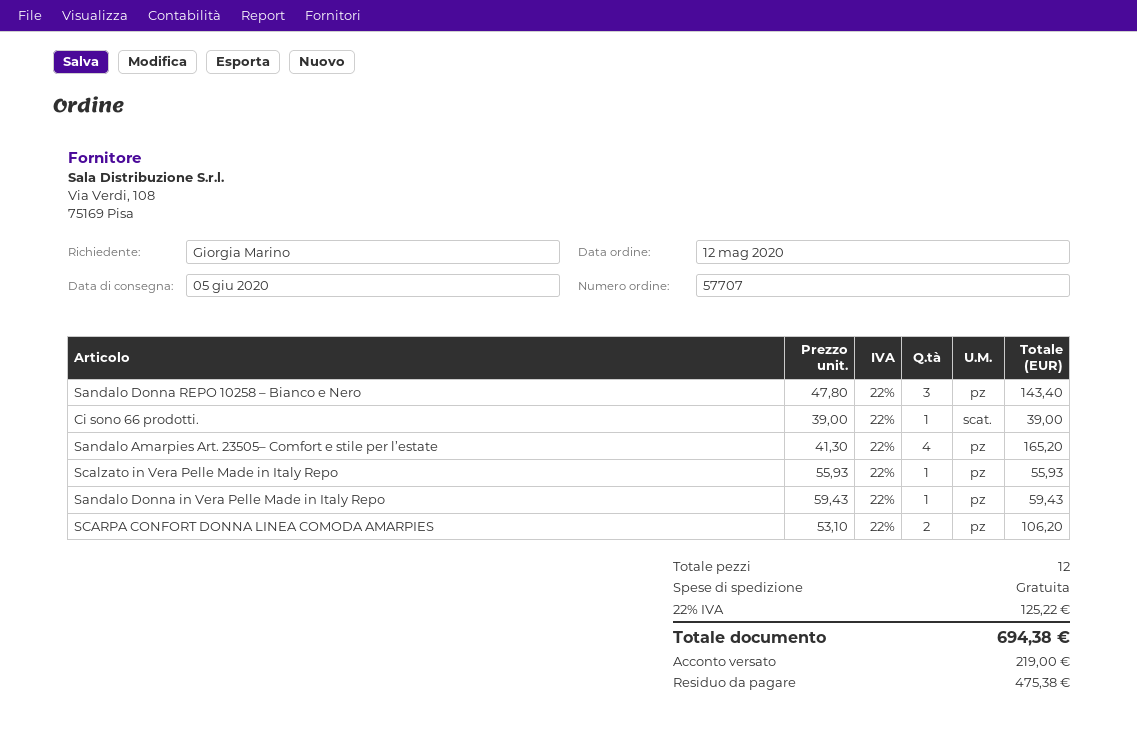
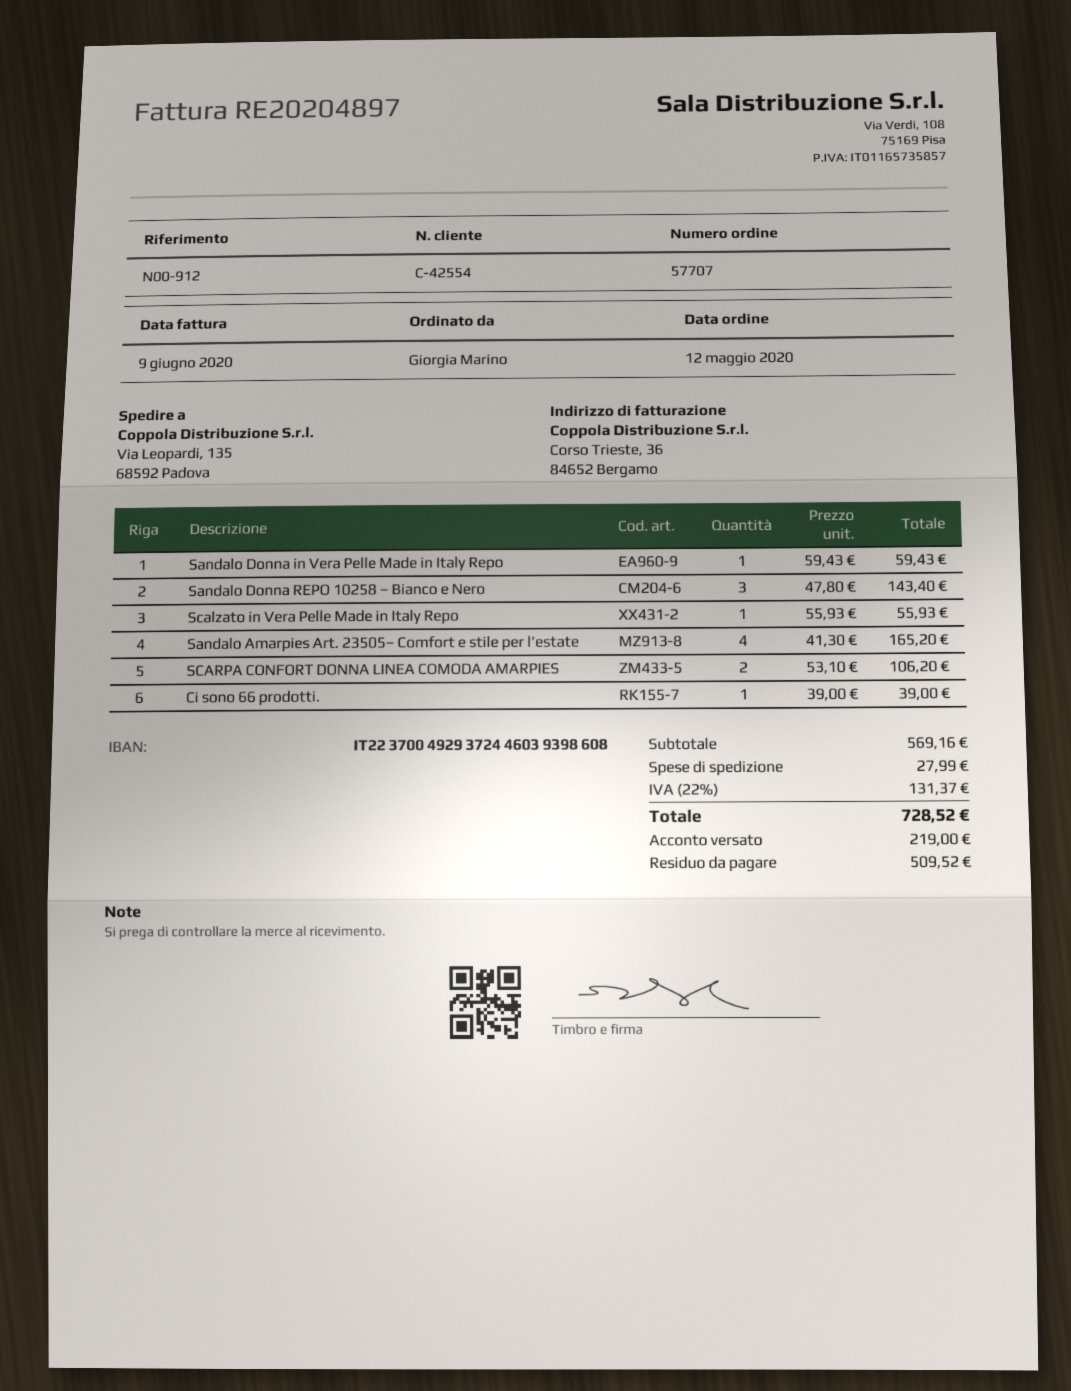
shipping: 0.00 -> 27.99
tax: 22% = 125.22 -> 22% = 131.37
total: 694.38 -> 728.52
balance: 475.38 -> 509.52

